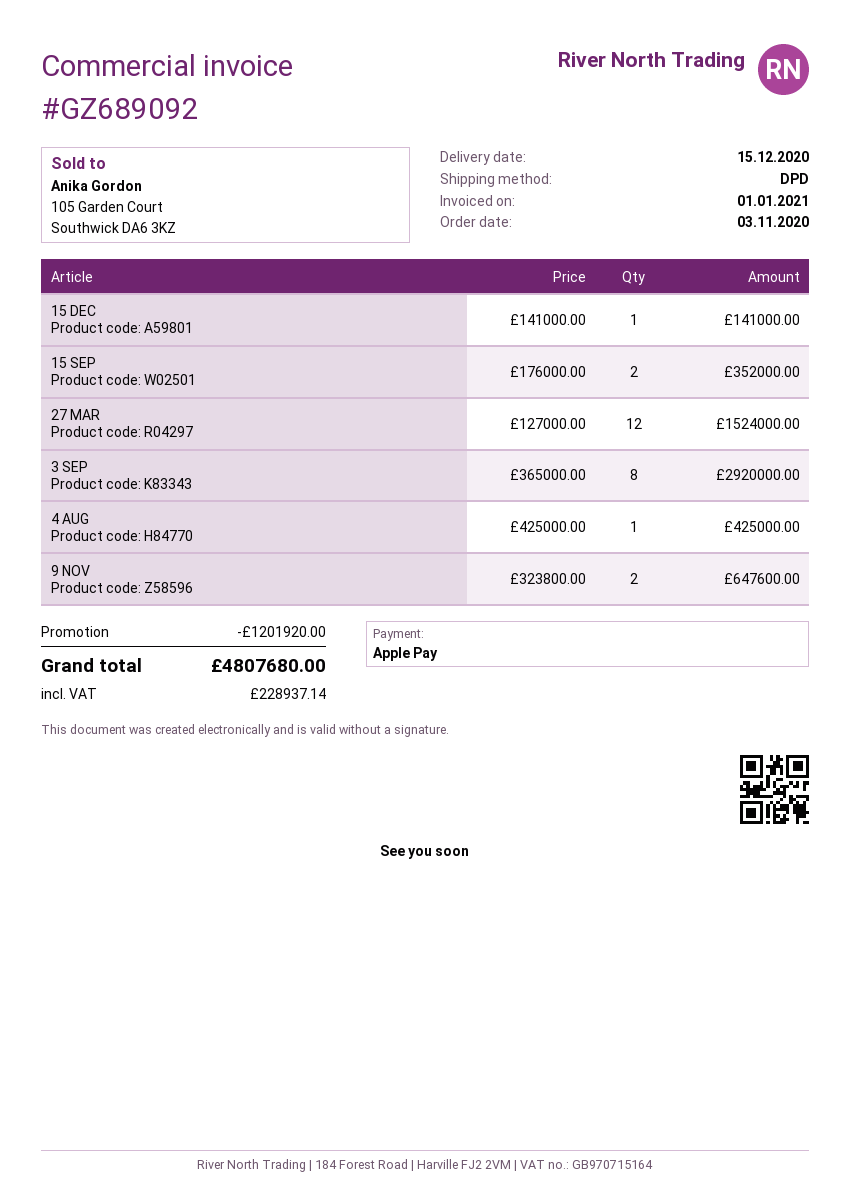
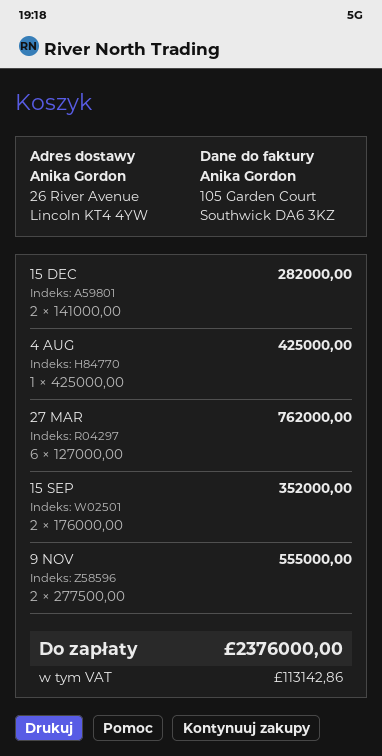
15 DEC: 1 x 141000.00 = 141000.00 -> 2 x 141000.00 = 282000.00
27 MAR: 12 x 127000.00 = 1524000.00 -> 6 x 127000.00 = 762000.00
3 SEP: 8 x 365000.00 = 2920000.00 -> none
9 NOV: 2 x 323800.00 = 647600.00 -> 2 x 277500.00 = 555000.00
discount: 1201920.00 -> none
tax: 228937.14 -> 113142.86
total: 4807680.00 -> 2376000.00

